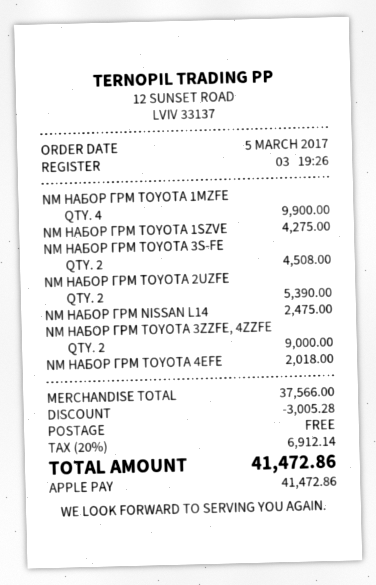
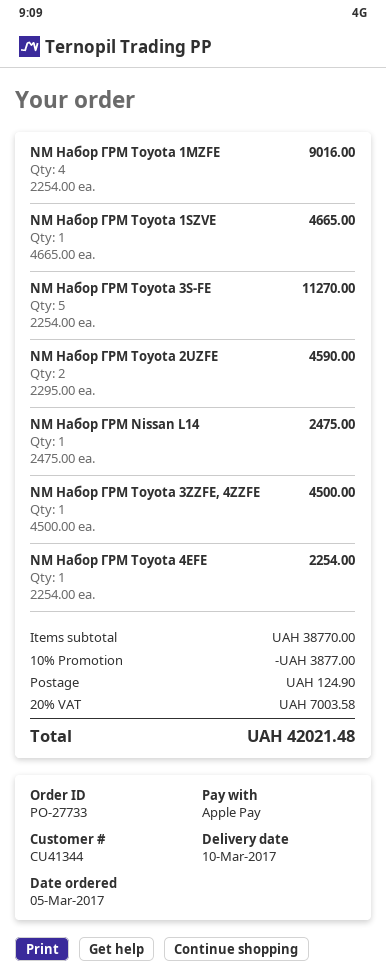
NM НАБОР ГРМ TOYOTA 1MZFE: 4 for 9900.00 -> 4 for 9016.00
NM НАБОР ГРМ TOYOTA 1SZVE: 1 for 4275.00 -> 1 for 4665.00
NM НАБОР ГРМ TOYOTA 3S-FE: 2 for 4508.00 -> 5 for 11270.00
NM НАБОР ГРМ TOYOTA 2UZFE: 2 for 5390.00 -> 2 for 4590.00
NM НАБОР ГРМ TOYOTA 3ZZFE, 4ZZFE: 2 for 9000.00 -> 1 for 4500.00
NM НАБОР ГРМ TOYOTA 4EFE: 1 for 2018.00 -> 1 for 2254.00
subtotal: 37566.00 -> 38770.00
discount: 3005.28 -> 3877.00
shipping: 0.00 -> 124.90
tax: 20% = 6912.14 -> 20% = 7003.58
total: 41472.86 -> 42021.48

